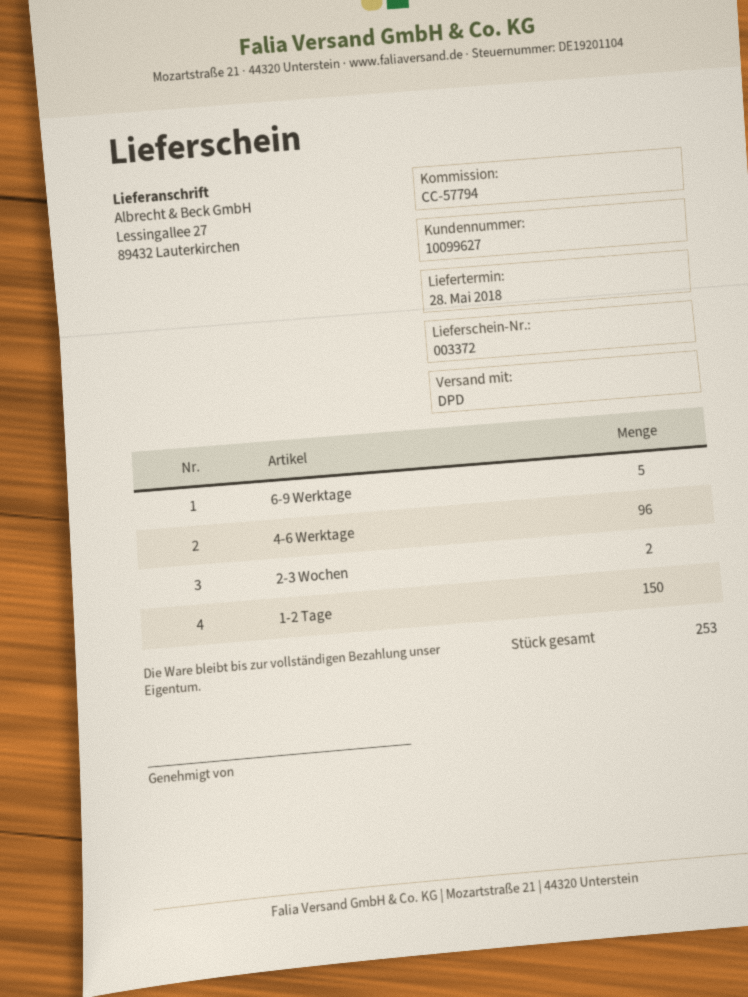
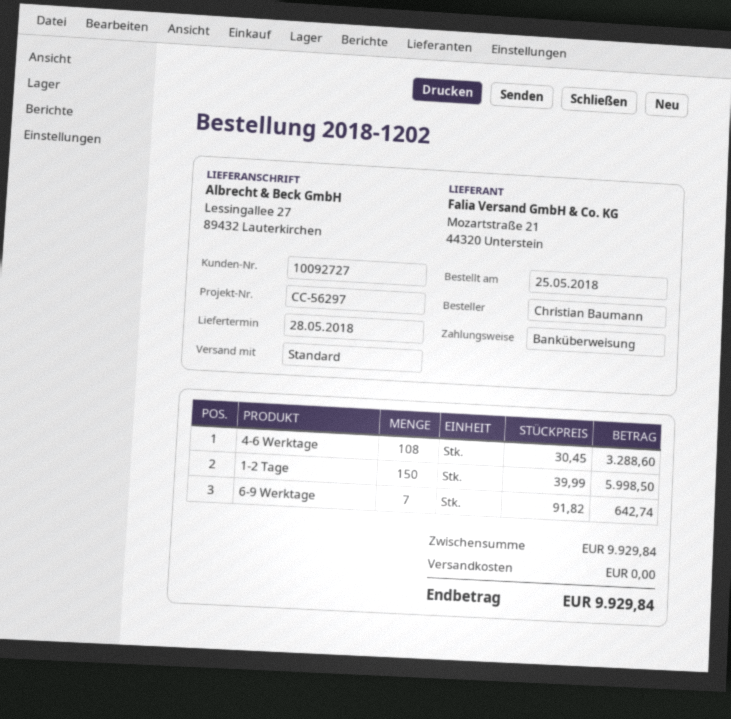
customer number: 10099627 -> 10092727
reference: CC-57794 -> CC-56297
shipping method: DPD -> standard
6-9 Werktage: 5 -> 7
4-6 Werktage: 96 -> 108
2-3 Wochen: 2 -> none

